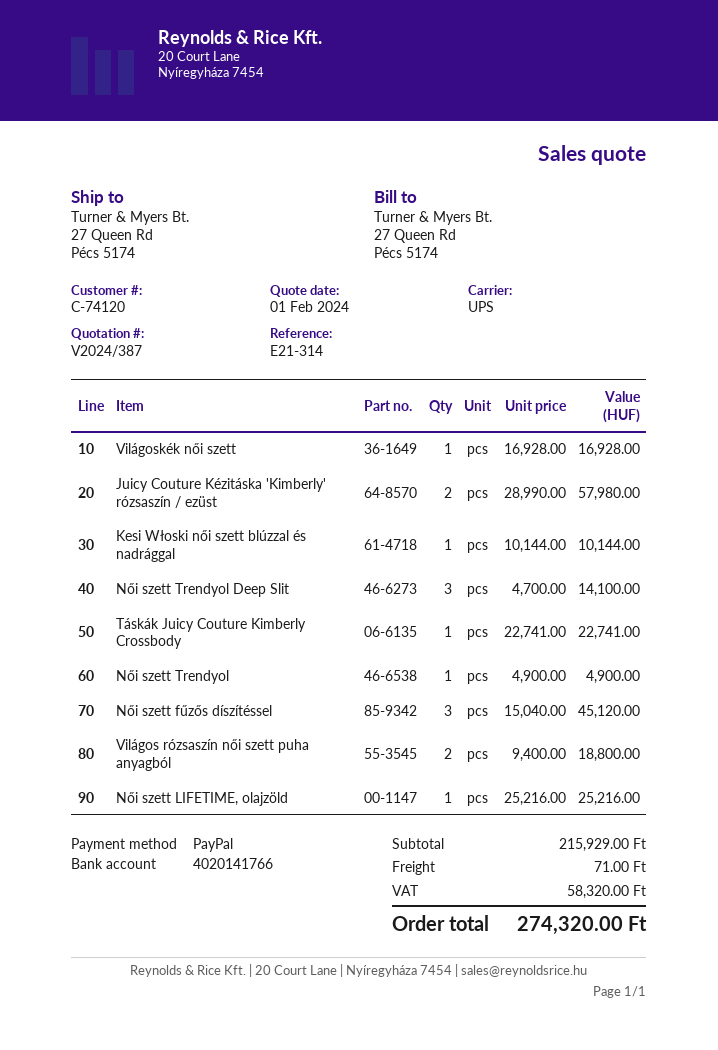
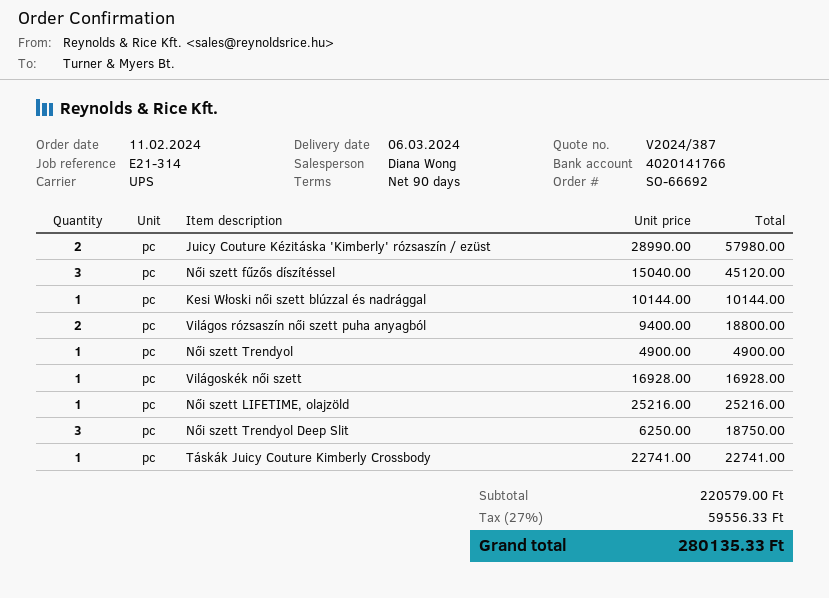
Női szett Trendyol Deep Slit: 3 x 4700.00 = 14100.00 -> 3 x 6250.00 = 18750.00
subtotal: 215929.00 -> 220579.00
shipping: 71.00 -> none
tax: 58320.00 -> 59556.33
total: 274320.00 -> 280135.33

